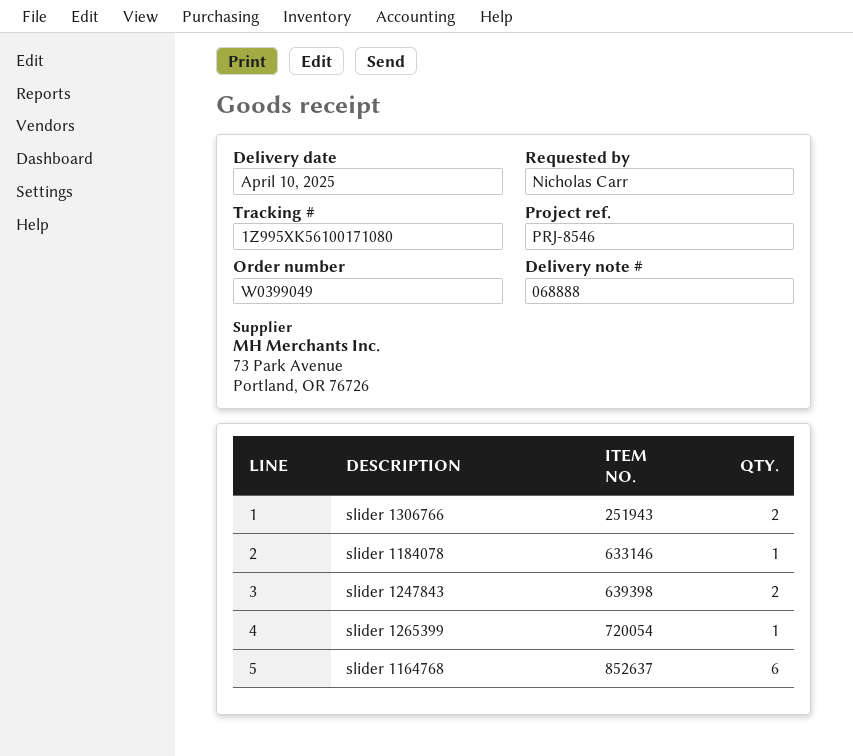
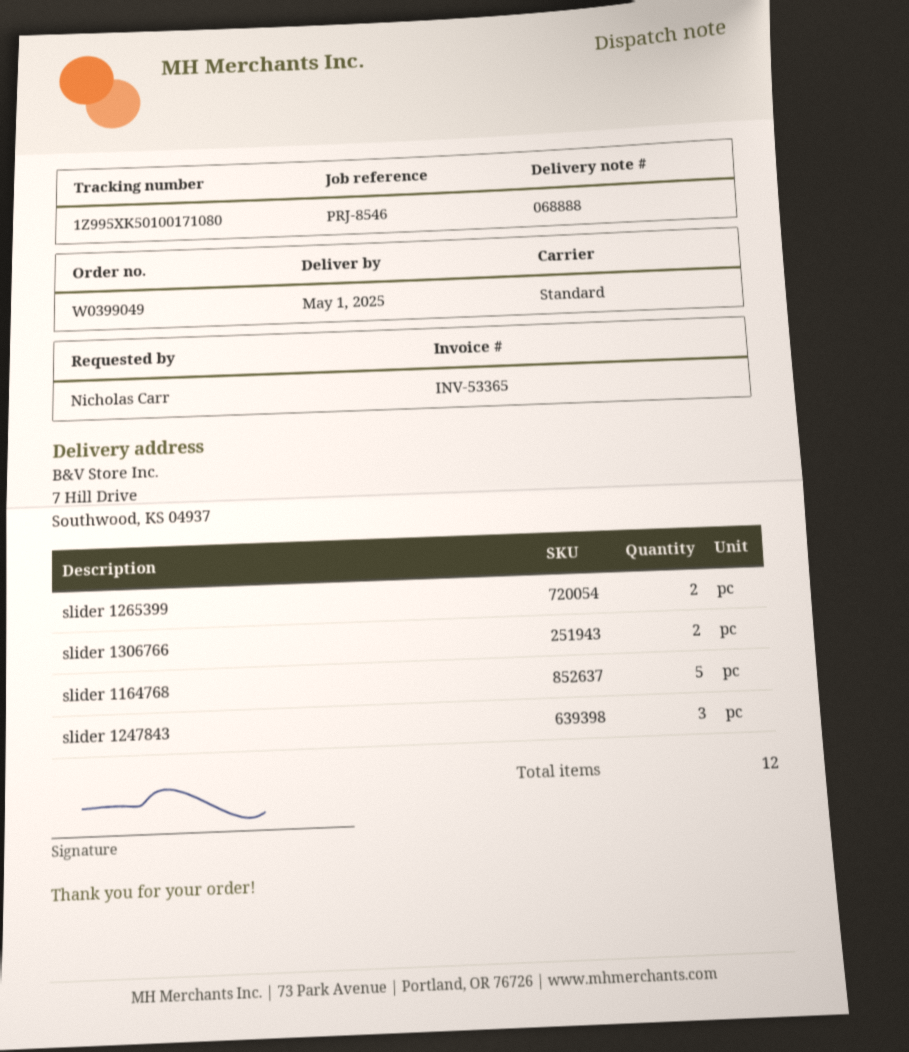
delivery date: 2025-04-10 -> 2025-05-01
tracking number: 1Z995XK56100171080 -> 1Z995XK50100171080
slider 1184078: 1 -> none
slider 1247843: 2 -> 3
slider 1265399: 1 -> 2
slider 1164768: 6 -> 5

